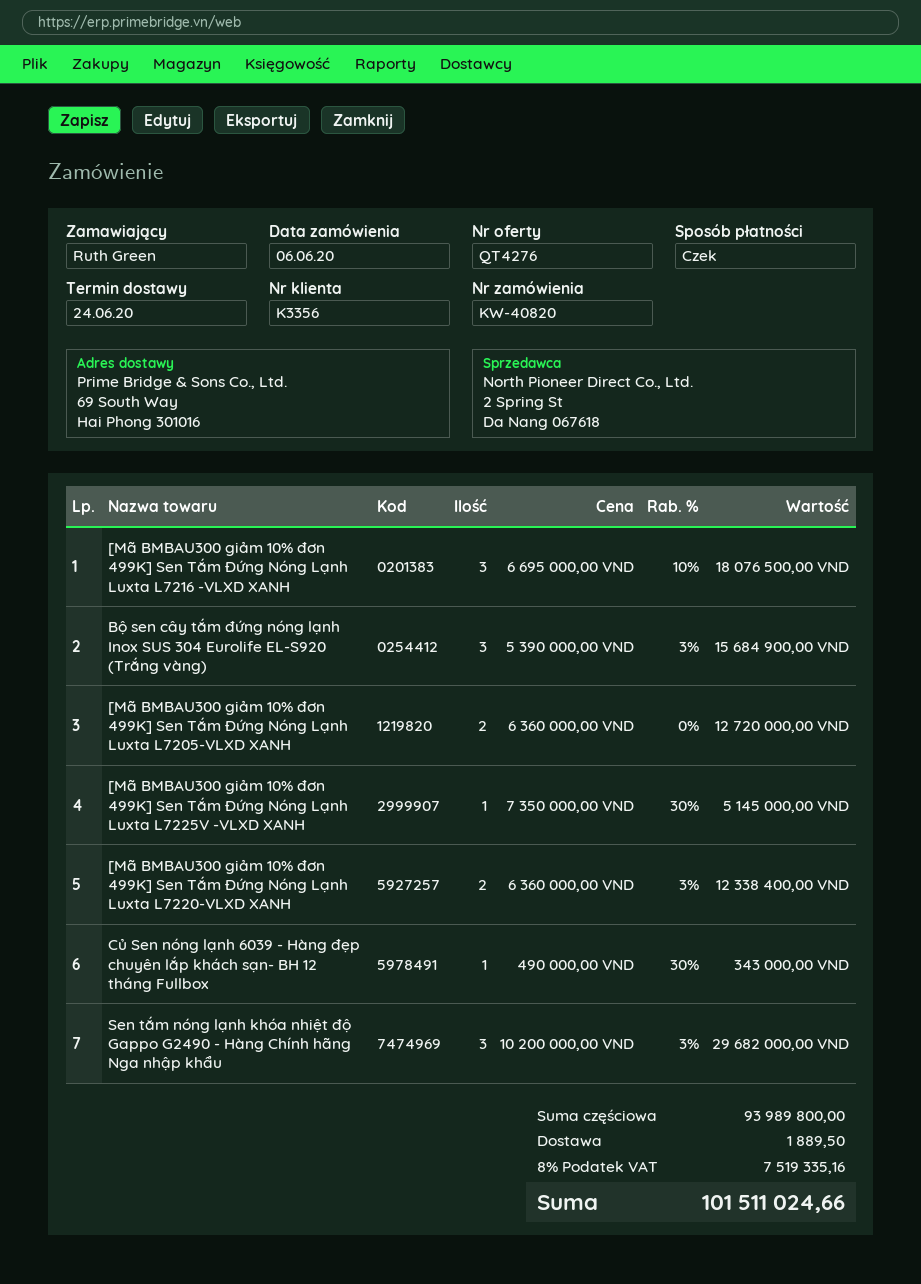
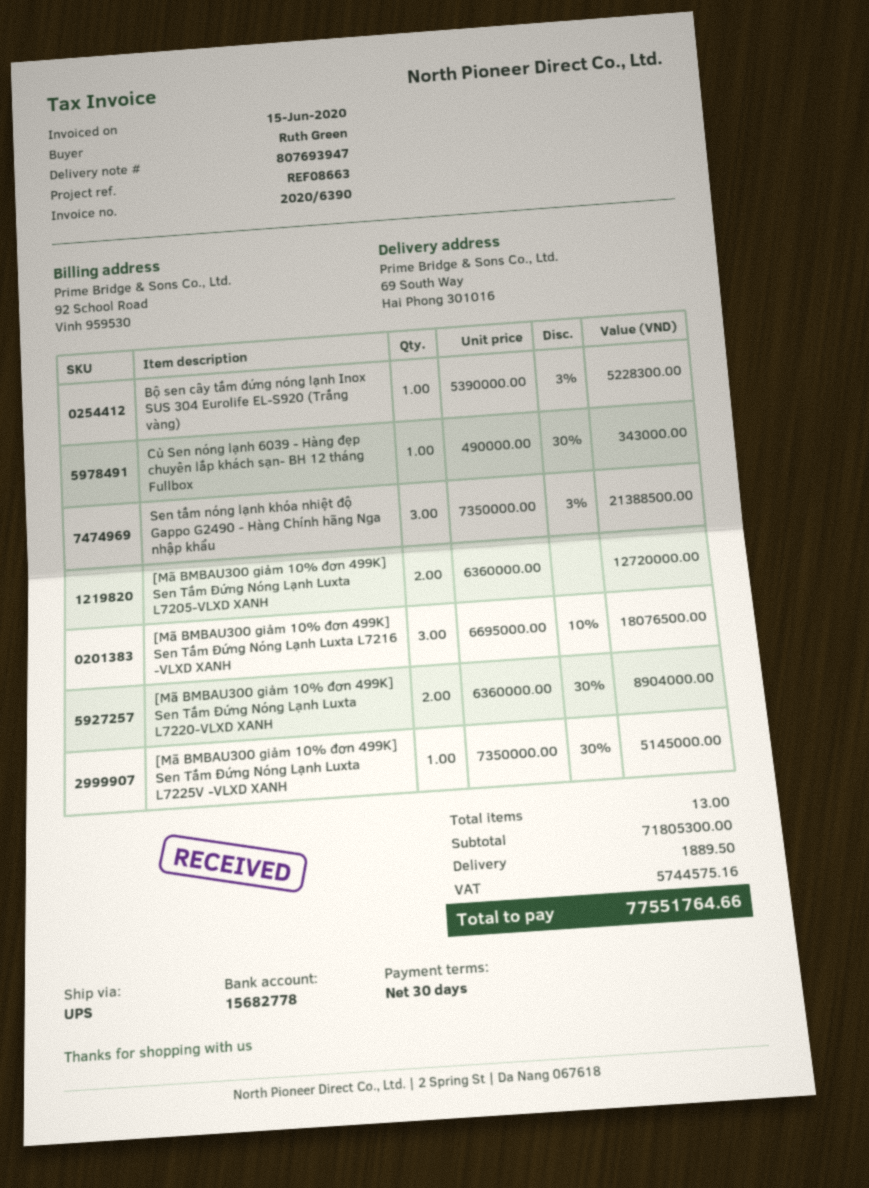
Bộ sen cây tắm đứng nóng lạnh Inox SUS 304 Eurolife EL-S920 (Trắng vàng): 3 x 5390000.00 - 3% = 15684900.00 -> 1 x 5390000.00 - 3% = 5228300.00
[Mã BMBAU300 giảm 10% đơn 499K] Sen Tắm Đứng Nóng Lạnh Luxta L7220-VLXD XANH: 2 x 6360000.00 - 3% = 12338400.00 -> 2 x 6360000.00 - 30% = 8904000.00
Sen tắm nóng lạnh khóa nhiệt độ Gappo G2490 - Hàng Chính hãng Nga nhập khẩu: 3 x 10200000.00 - 3% = 29682000.00 -> 3 x 7350000.00 - 3% = 21388500.00
subtotal: 93989800.00 -> 71805300.00
tax: 7519335.16 -> 5744575.16
total: 101511024.66 -> 77551764.66

